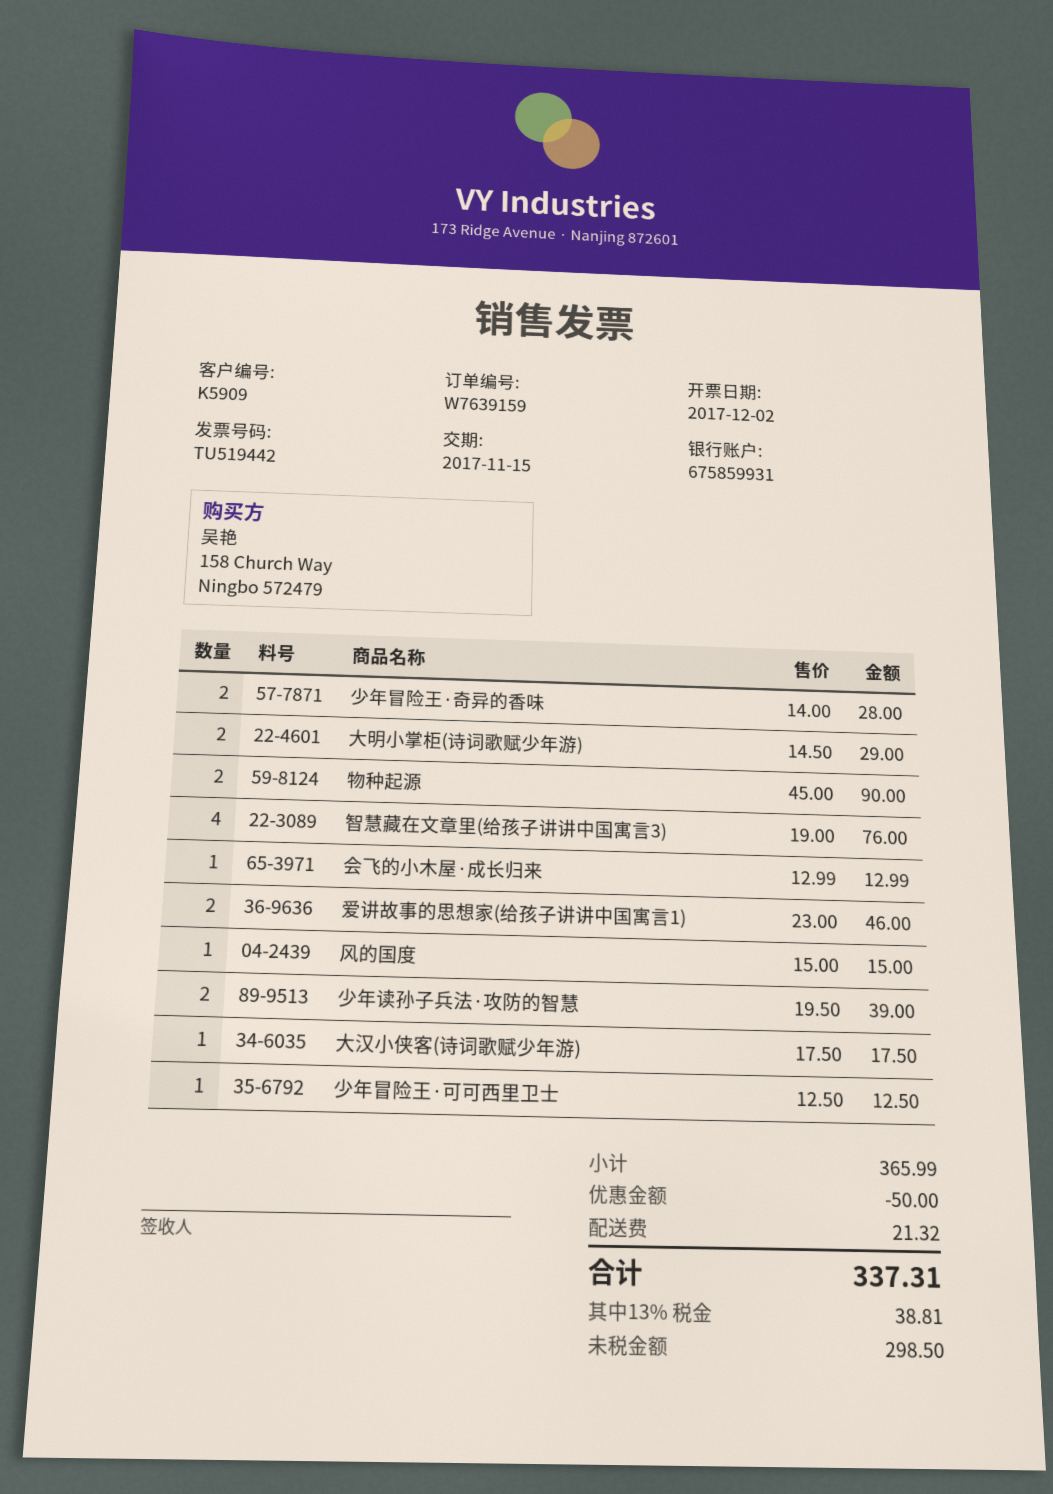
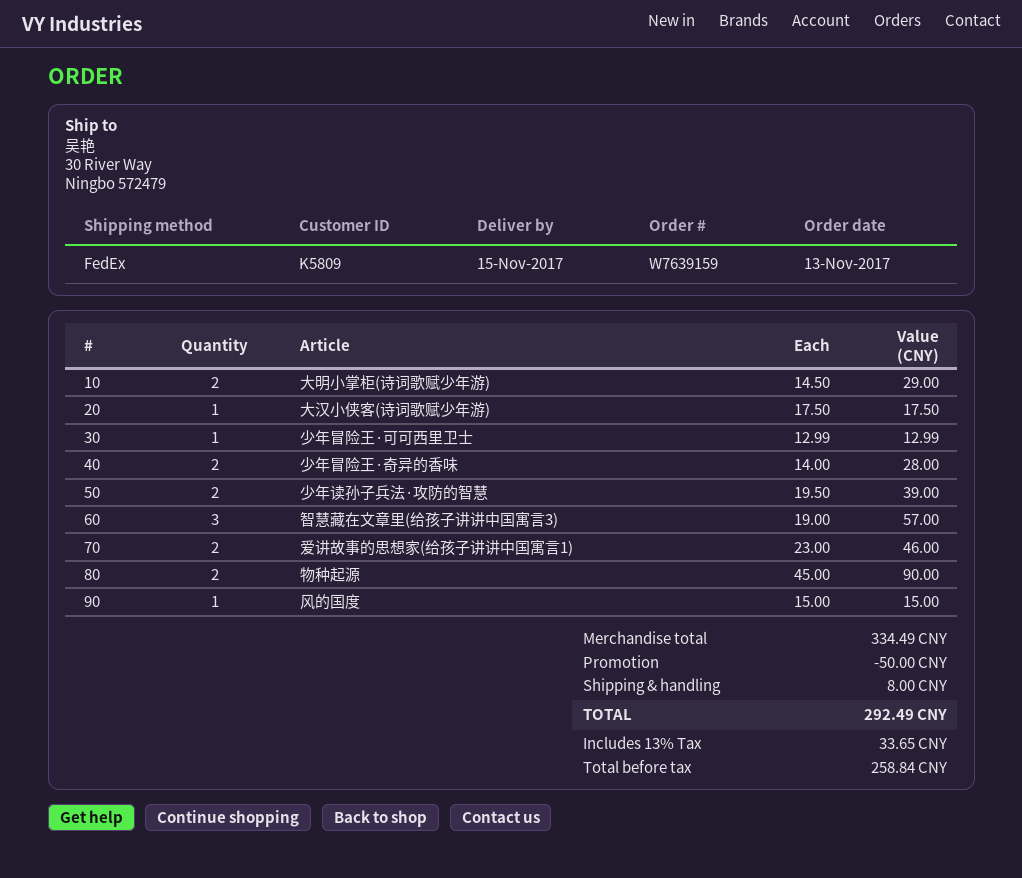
customer number: K5909 -> K5809
智慧藏在文章里(给孩子讲讲中国寓言3): 4 x 19.00 = 76.00 -> 3 x 19.00 = 57.00
会飞的小木屋·成长归来: 1 x 12.99 = 12.99 -> none
少年冒险王·可可西里卫士: 1 x 12.50 = 12.50 -> 1 x 12.99 = 12.99
subtotal: 365.99 -> 334.49
shipping: 21.32 -> 8.00
net: 298.50 -> 258.84
tax: 13% = 38.81 -> 13% = 33.65
total: 337.31 -> 292.49

